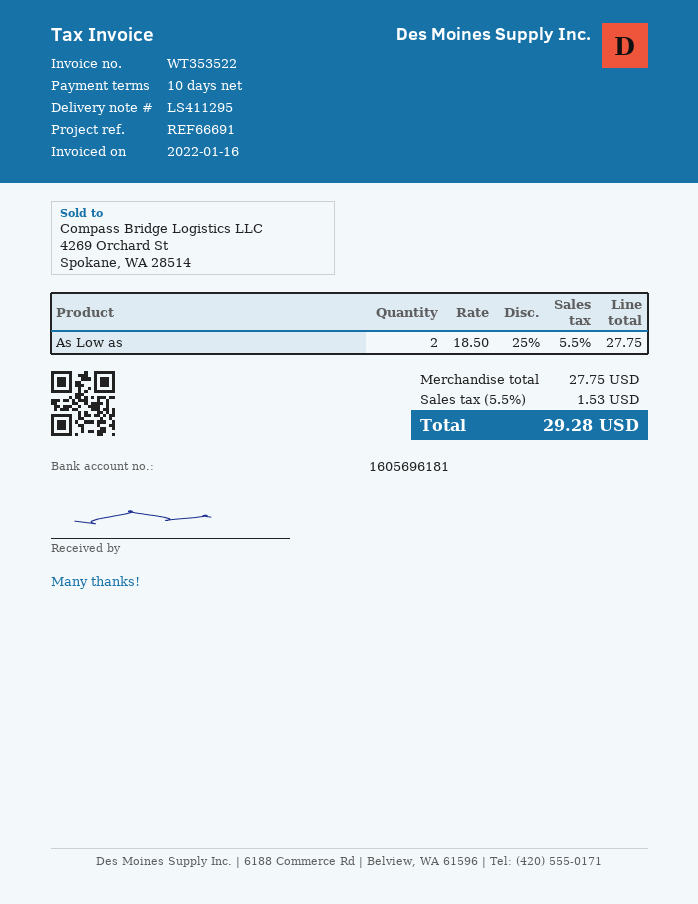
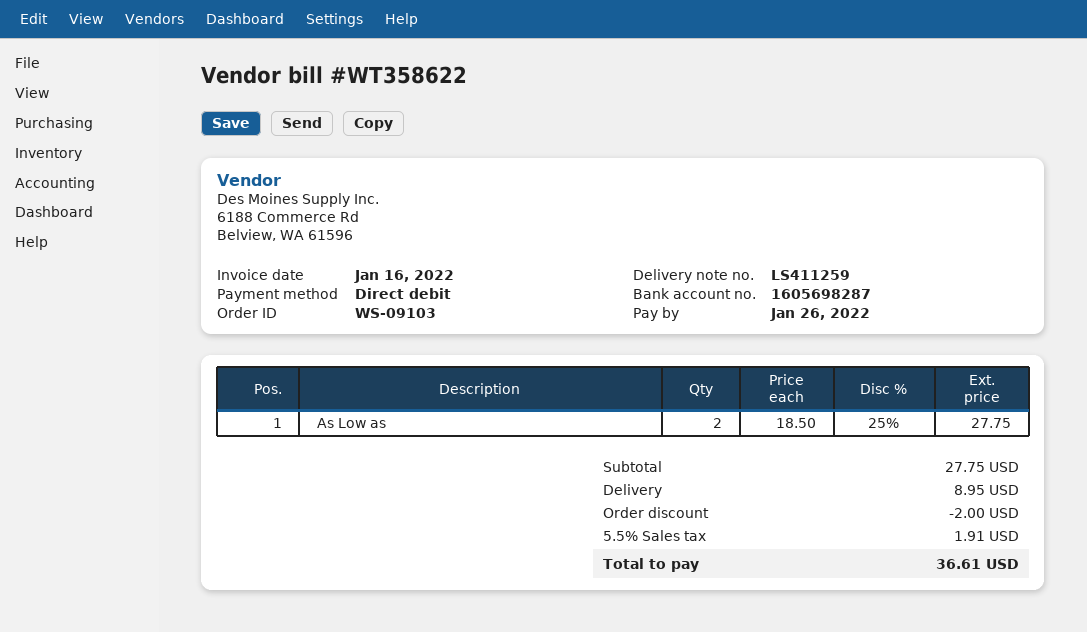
delivery note number: LS411295 -> LS411259
invoice number: WT353522 -> WT358622
bank account: 1605696181 -> 1605698287
discount: none -> 2.00
shipping: none -> 8.95
tax: 5.5% = 1.53 -> 5.5% = 1.91
total: 29.28 -> 36.61

